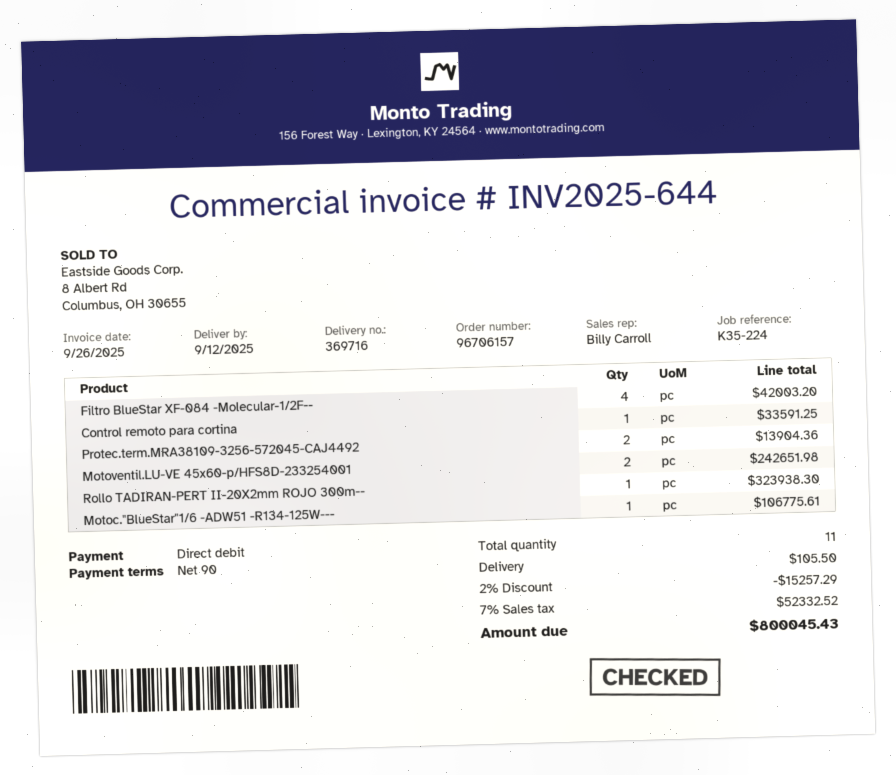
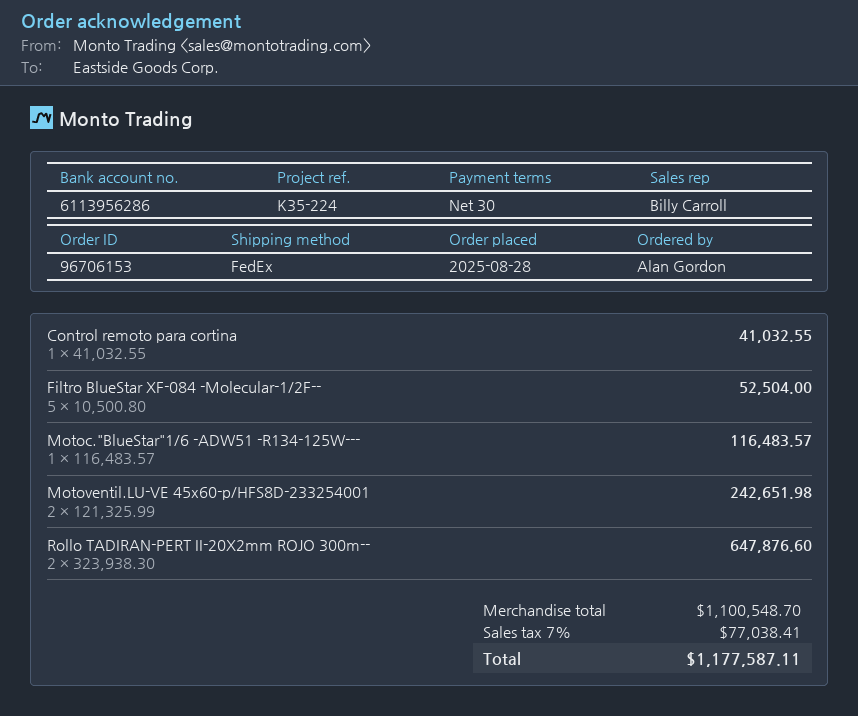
order number: 96706157 -> 96706153
payment terms: 90 days -> 30 days
Filtro BlueStar XF-084 -Molecular-1/2F--: 4 for 42003.20 -> 5 for 52504.00
Control remoto para cortina: 1 for 33591.25 -> 1 for 41032.55
Protec.term.MRA38109-3256-572045-CAJ4492: 2 for 13904.36 -> none
Rollo TADIRAN-PERT II-20X2mm ROJO 300m--: 1 for 323938.30 -> 2 for 647876.60
Motoc."BlueStar"1/6 -ADW51 -R134-125W---: 1 for 106775.61 -> 1 for 116483.57
discount: 2% = 15257.29 -> none
shipping: 105.50 -> none
tax: 7% = 52332.52 -> 7% = 77038.41
total: 800045.43 -> 1177587.11

